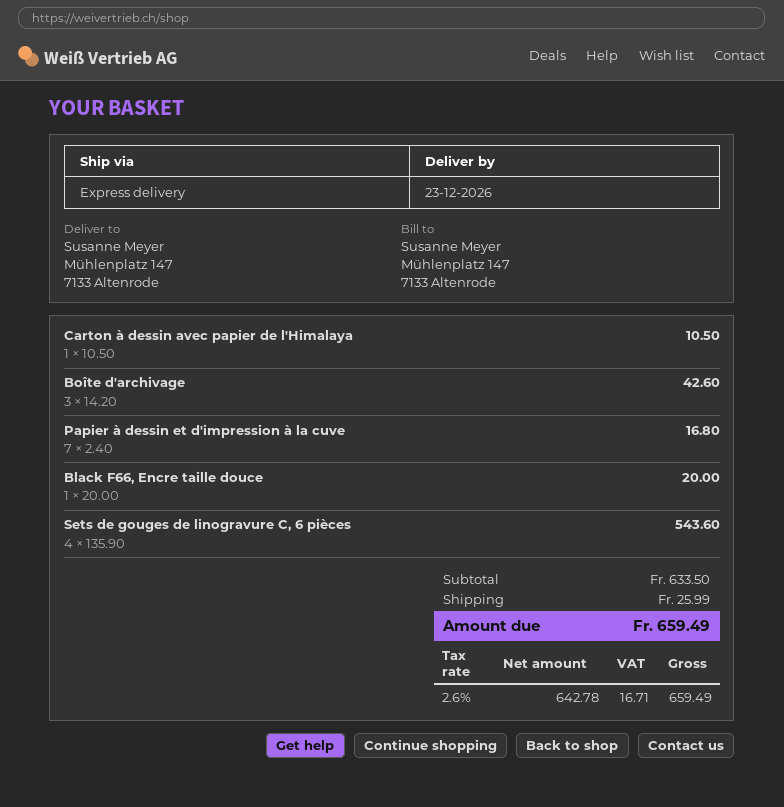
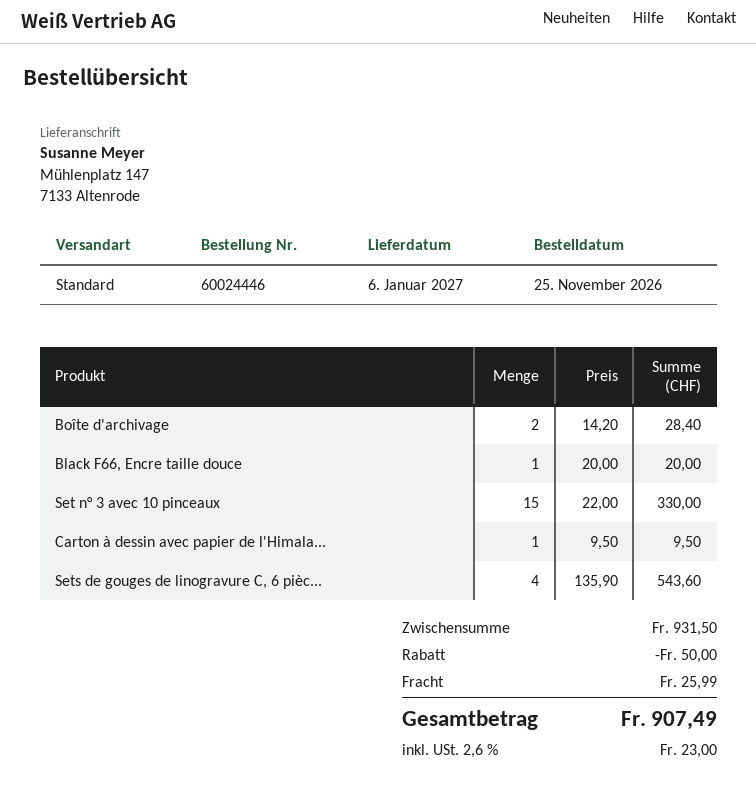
delivery date: 2026-12-23 -> 2027-01-06
shipping method: express -> standard
Carton à dessin avec papier de l'Himalaya: 1 x 10.50 = 10.50 -> 1 x 9.50 = 9.50
Boîte d'archivage: 3 x 14.20 = 42.60 -> 2 x 14.20 = 28.40
Papier à dessin et d'impression à la cuve: 7 x 2.40 = 16.80 -> none
Set n° 3 avec 10 pinceaux: none -> 15 x 22.00 = 330.00
subtotal: 633.50 -> 931.50
discount: none -> 50.00
tax: 2.6% = 16.71 -> 2.6% = 23.00
total: 659.49 -> 907.49

